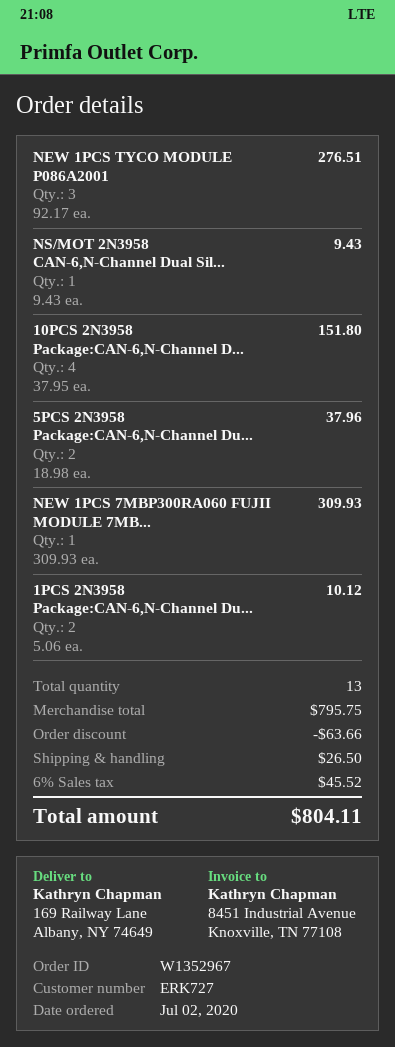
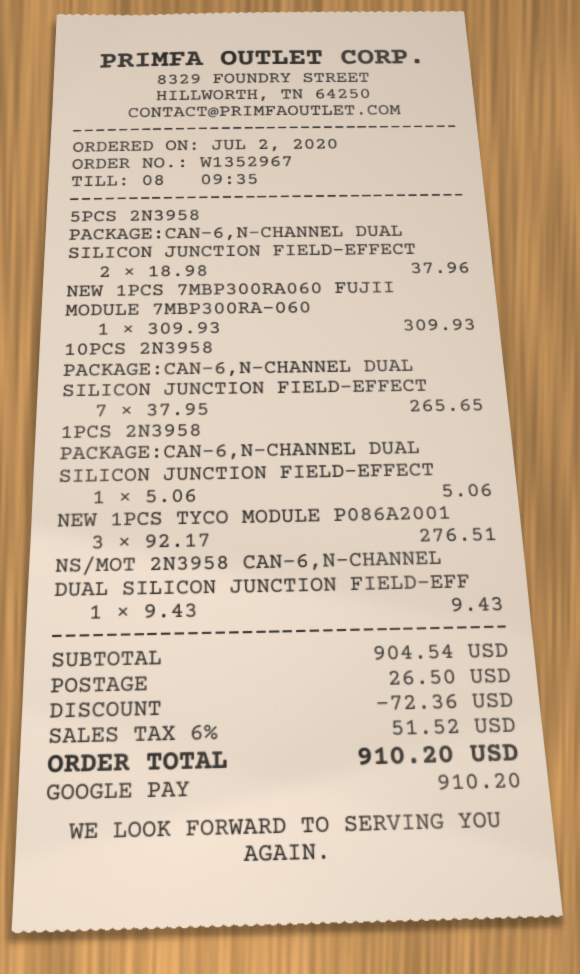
10PCS 2N3958 Package:CAN-6,N-Channel D...: 4 x 37.95 = 151.80 -> 7 x 37.95 = 265.65
1PCS 2N3958 Package:CAN-6,N-Channel Du...: 2 x 5.06 = 10.12 -> 1 x 5.06 = 5.06
subtotal: 795.75 -> 904.54
discount: 63.66 -> 72.36
tax: 6% = 45.52 -> 6% = 51.52
total: 804.11 -> 910.20

